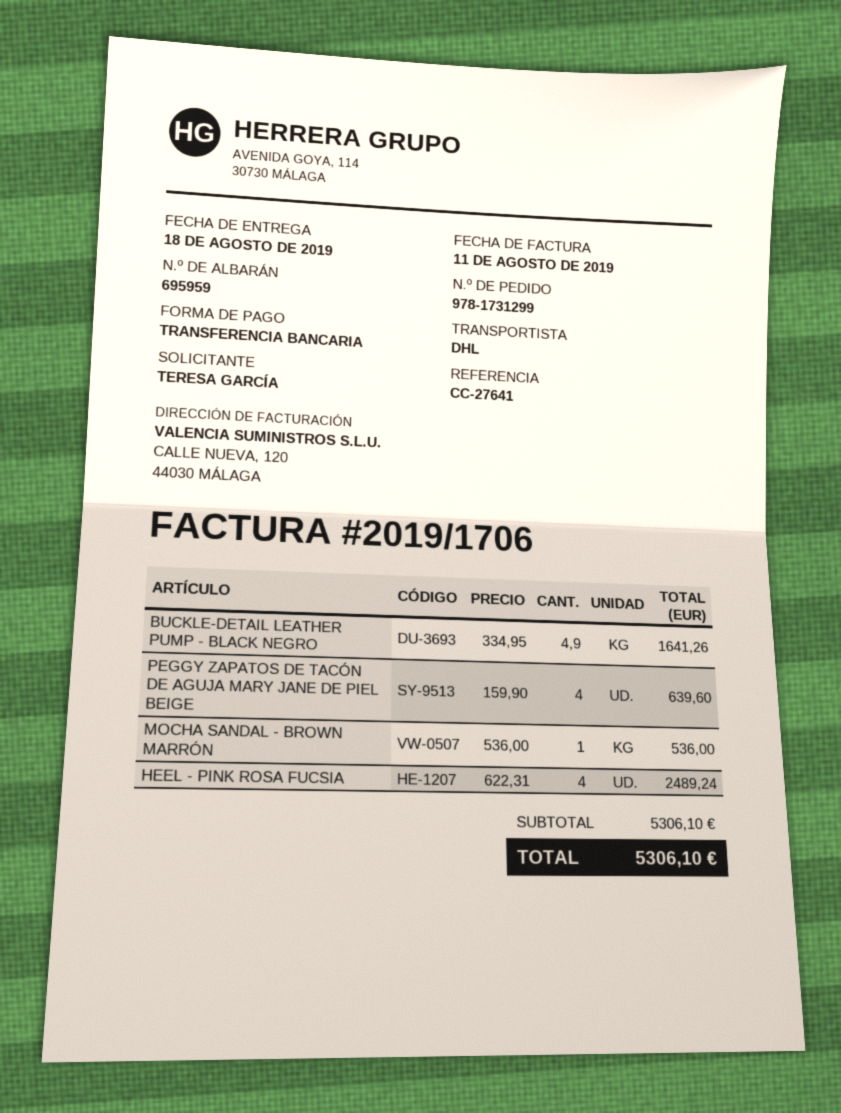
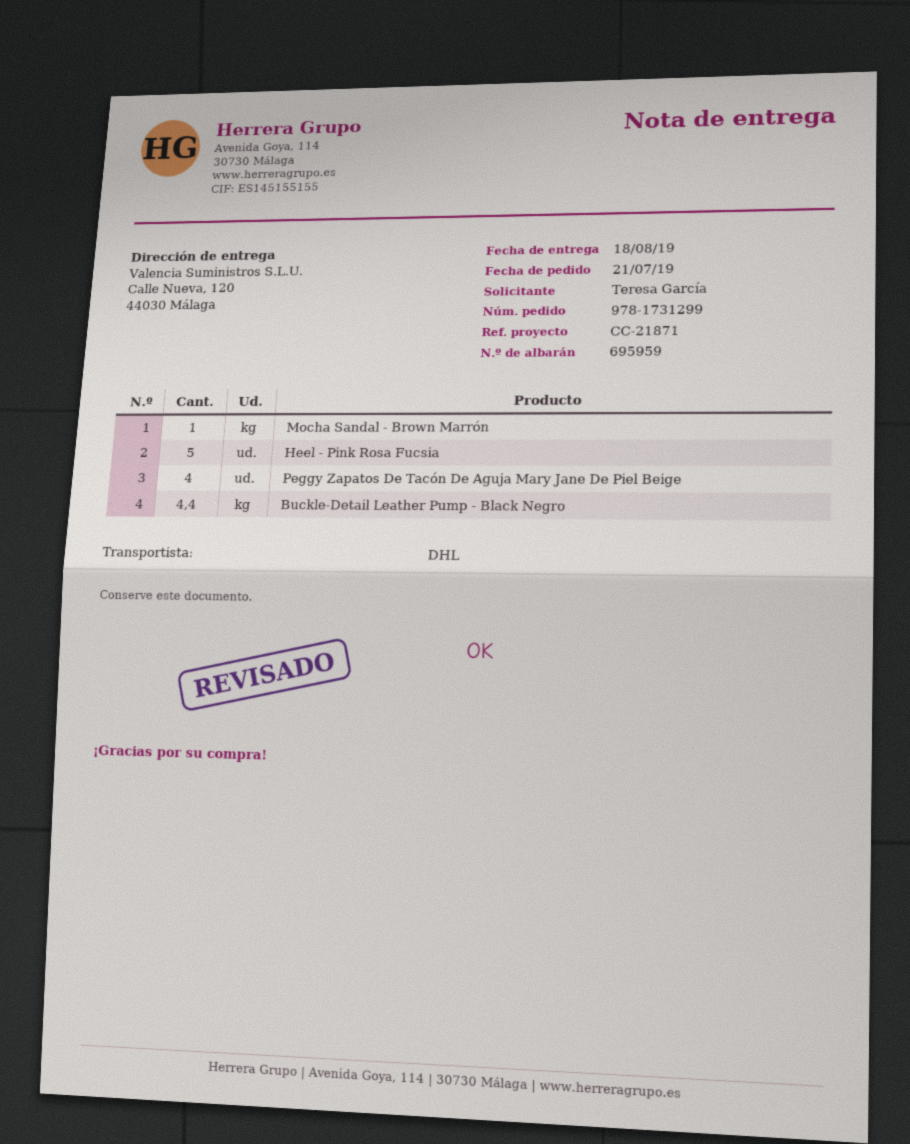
reference: CC-27641 -> CC-21871
BUCKLE-DETAIL LEATHER PUMP - BLACK NEGRO: 4.9 -> 4.4
HEEL - PINK ROSA FUCSIA: 4 -> 5

